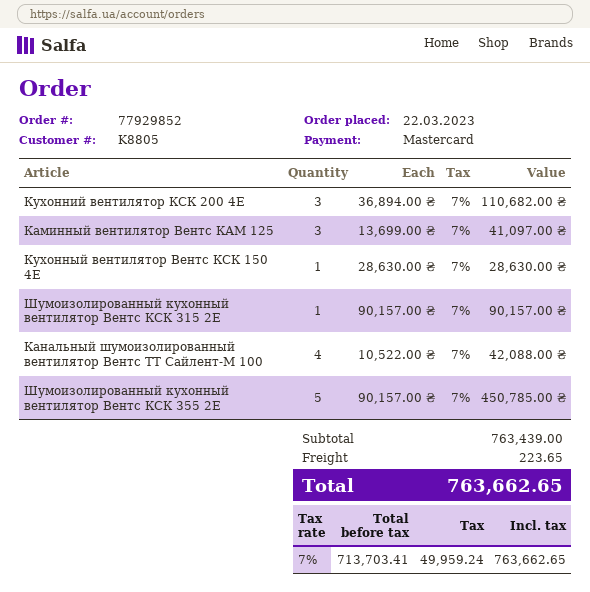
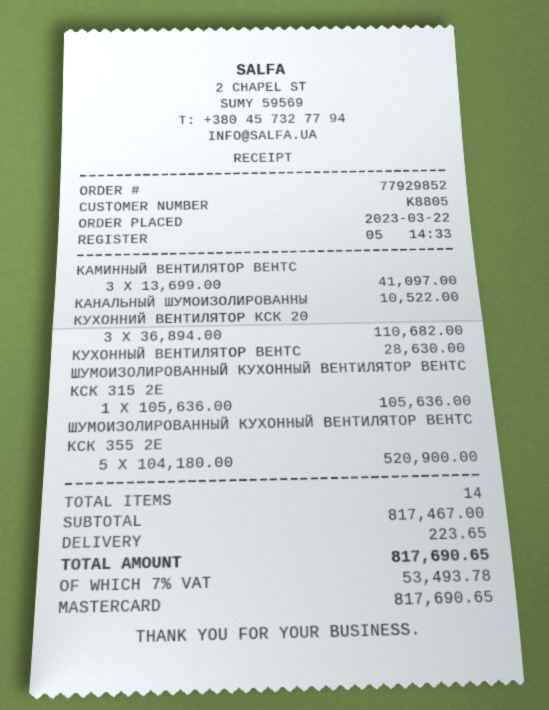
Шумоизолированный кухонный вентилятор Вентс КСК 315 2Е: 1 x 90157.00 = 90157.00 -> 1 x 105636.00 = 105636.00
Канальный шумоизолированный вентилятор Вентс ТТ Сайлент-М 100: 4 x 10522.00 = 42088.00 -> 1 x 10522.00 = 10522.00
Шумоизолированный кухонный вентилятор Вентс КСК 355 2Е: 5 x 90157.00 = 450785.00 -> 5 x 104180.00 = 520900.00
subtotal: 763439.00 -> 817467.00
tax: 7% = 49959.24 -> 7% = 53493.78
total: 763662.65 -> 817690.65

